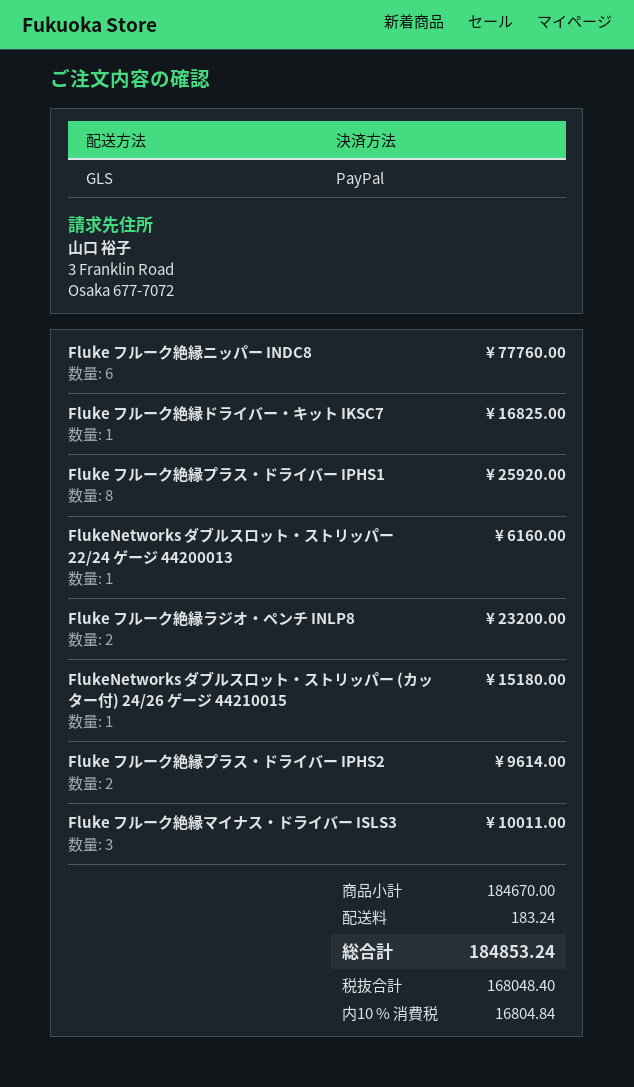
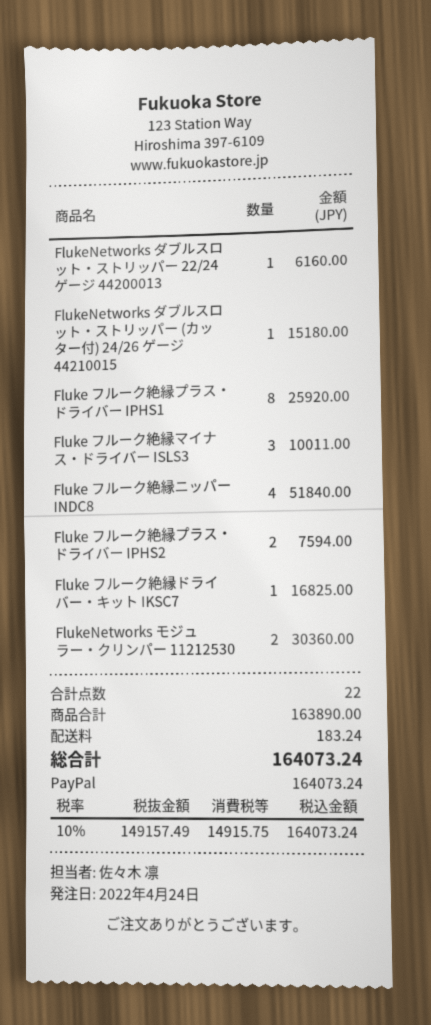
Fluke フルーク絶縁ニッパー INDC8: 6 for 77760.00 -> 4 for 51840.00
Fluke フルーク絶縁ラジオ・ペンチ INLP8: 2 for 23200.00 -> none
Fluke フルーク絶縁プラス・ドライバー IPHS2: 2 for 9614.00 -> 2 for 7594.00
FlukeNetworks モジュラー・クリンパー 11212530: none -> 2 for 30360.00
subtotal: 184670.00 -> 163890.00
net: 168048.40 -> 149157.49
tax: 10% = 16804.84 -> 10% = 14915.75
total: 184853.24 -> 164073.24

